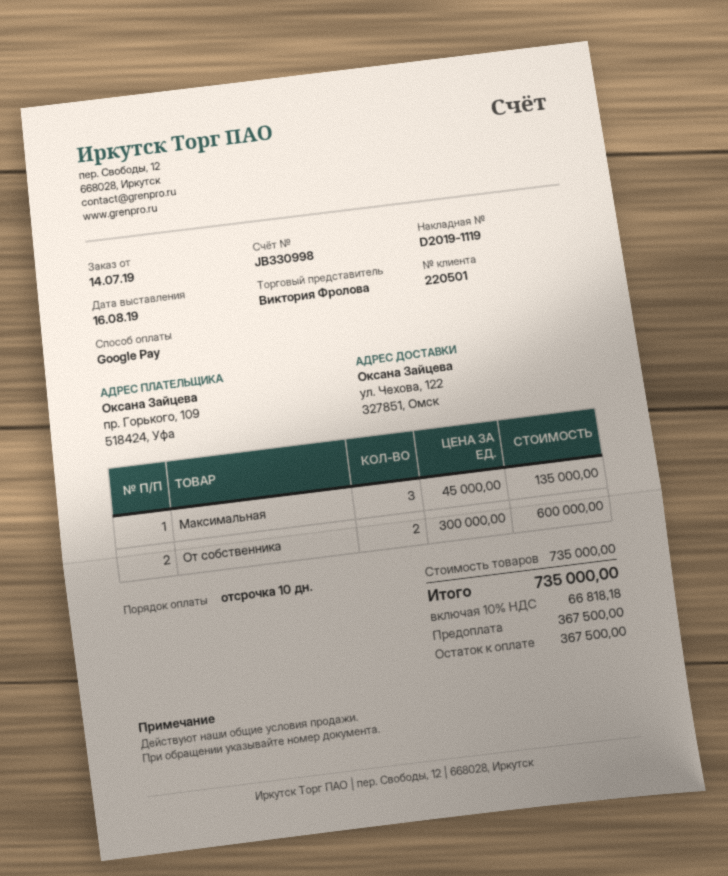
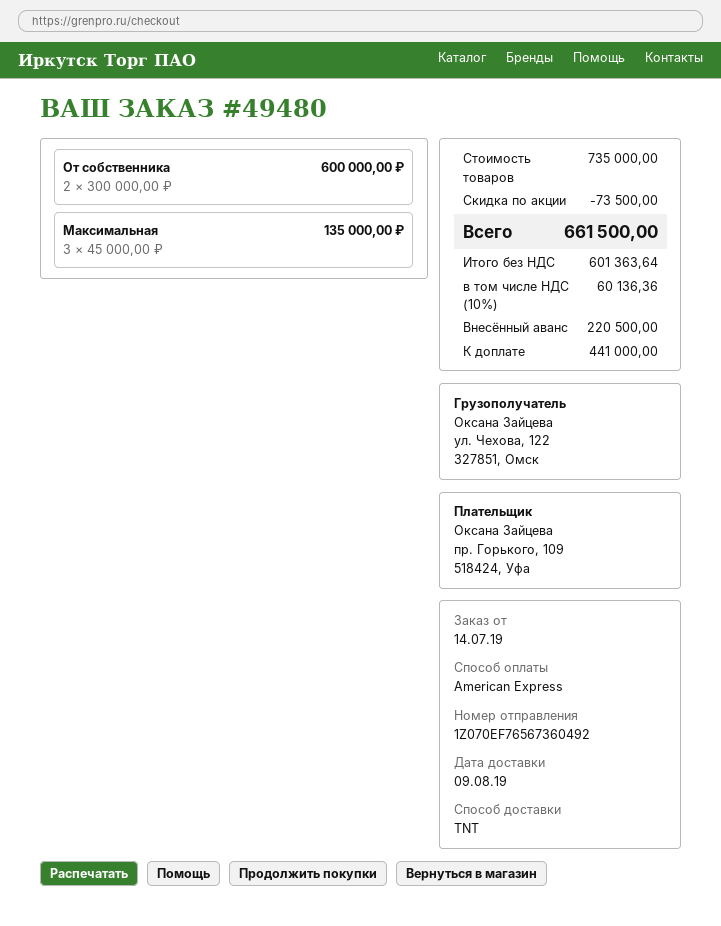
payment method: Google Pay -> American Express
discount: none -> 73500.00
tax: 10% = 66818.18 -> 10% = 60136.36
total: 735000.00 -> 661500.00
deposit: 367500.00 -> 220500.00
balance: 367500.00 -> 441000.00

